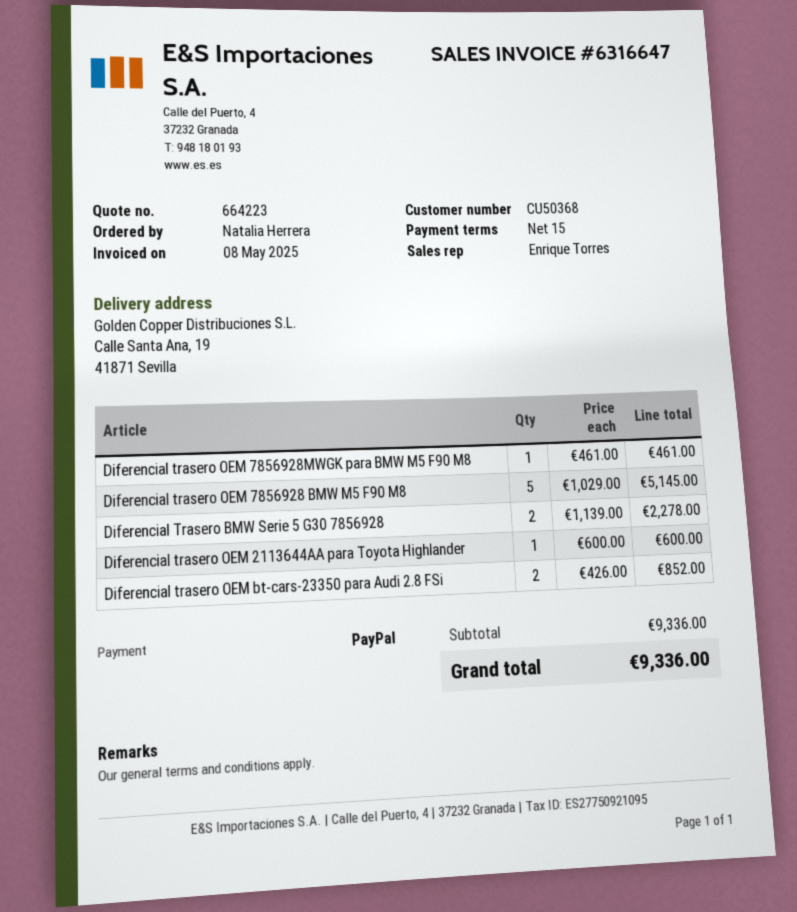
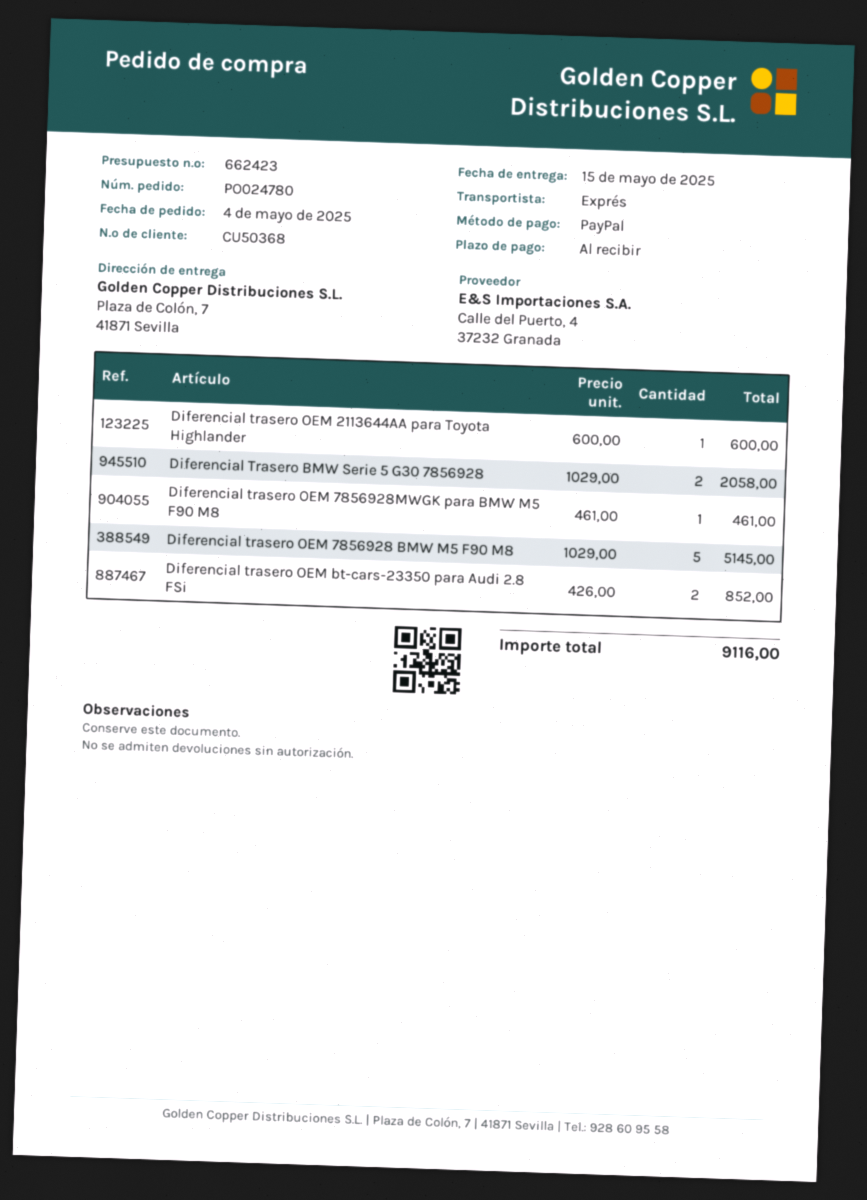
quote number: 664223 -> 662423
payment terms: 15 days -> on receipt
ship to: Calle Santa Ana, 19, 41871 Sevilla -> Plaza de Colón, 7, 41871 Sevilla
Diferencial Trasero BMW Serie 5 G30 7856928: 2 x 1139.00 = 2278.00 -> 2 x 1029.00 = 2058.00
total: 9336.00 -> 9116.00

